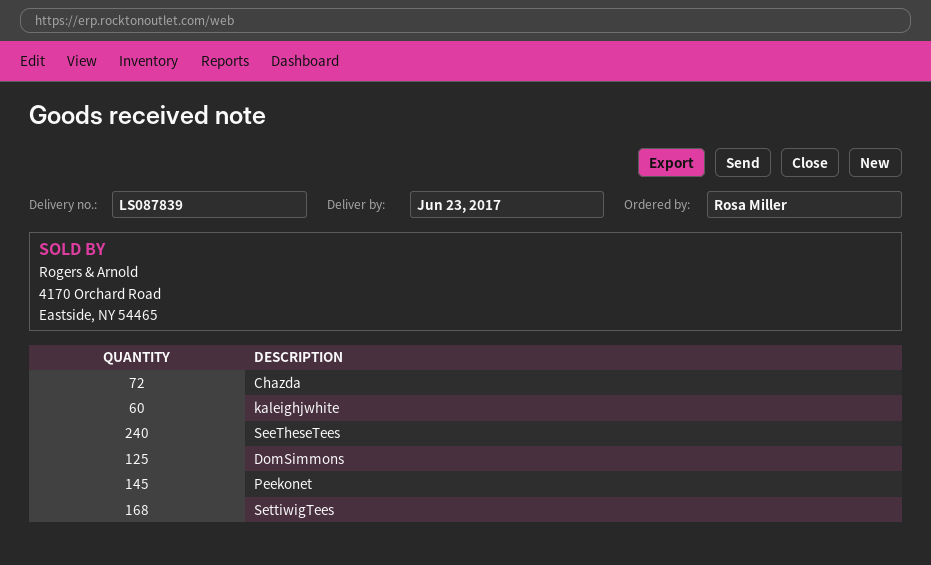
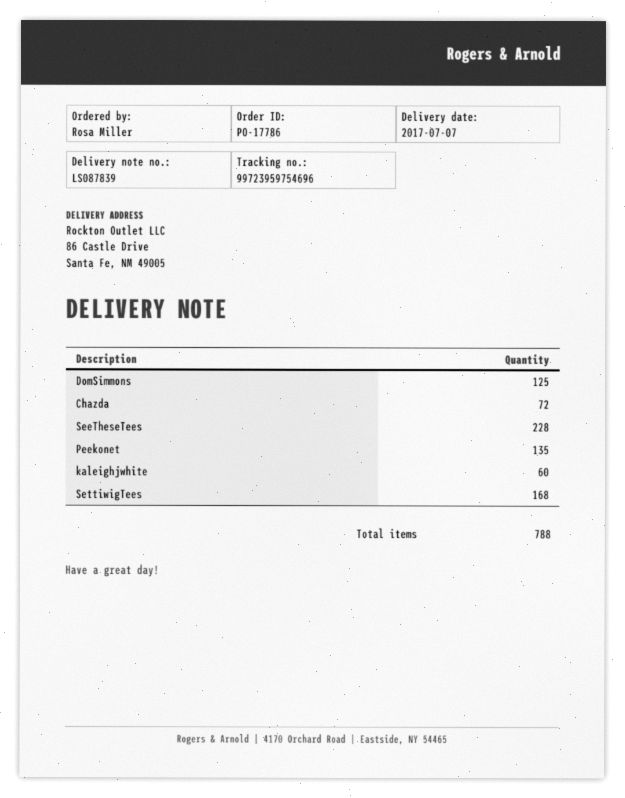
delivery date: 2017-06-23 -> 2017-07-07
SeeTheseTees: 240 -> 228
Peekonet: 145 -> 135

